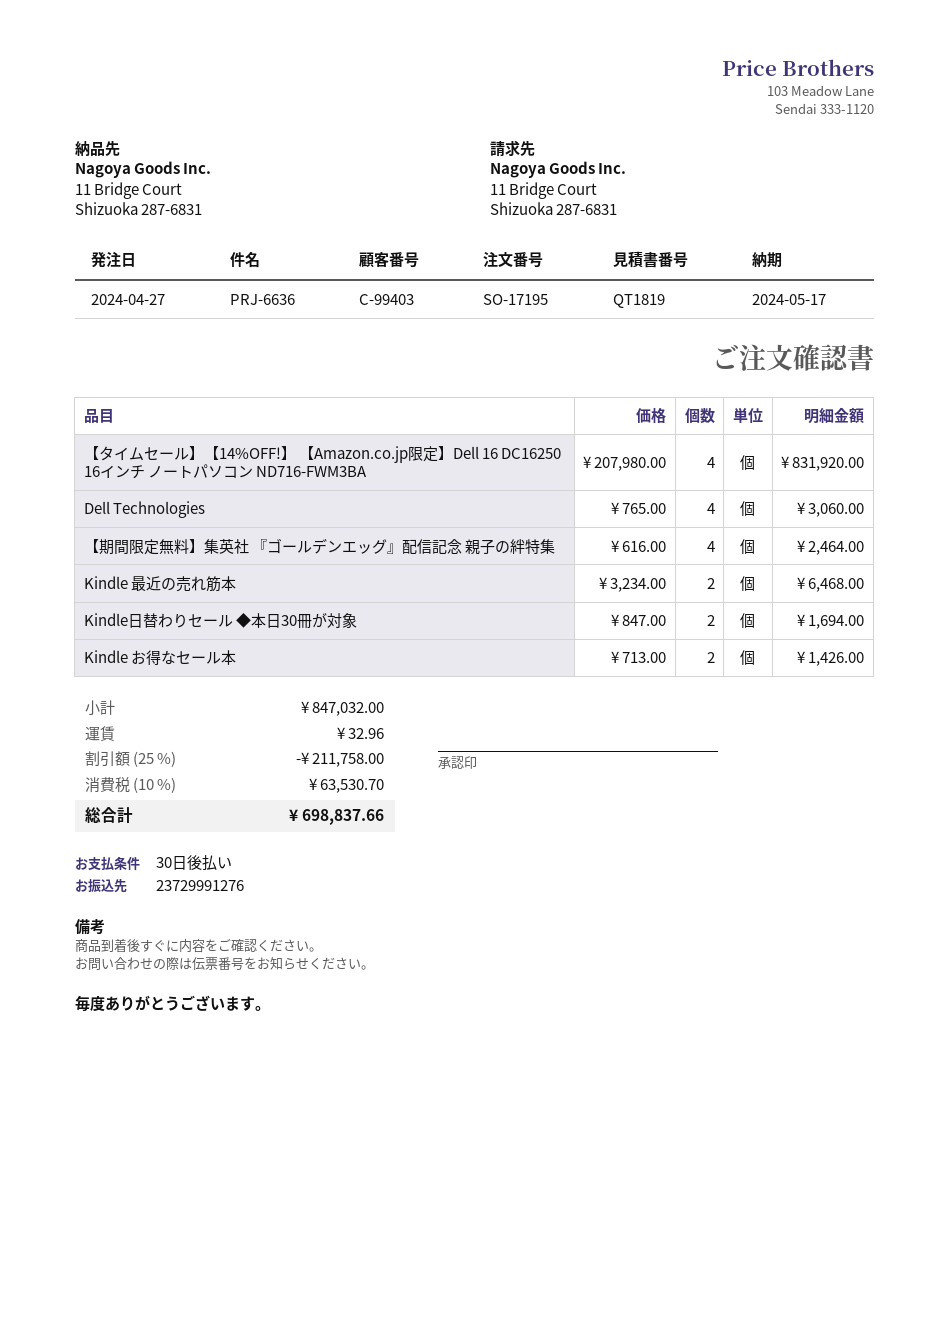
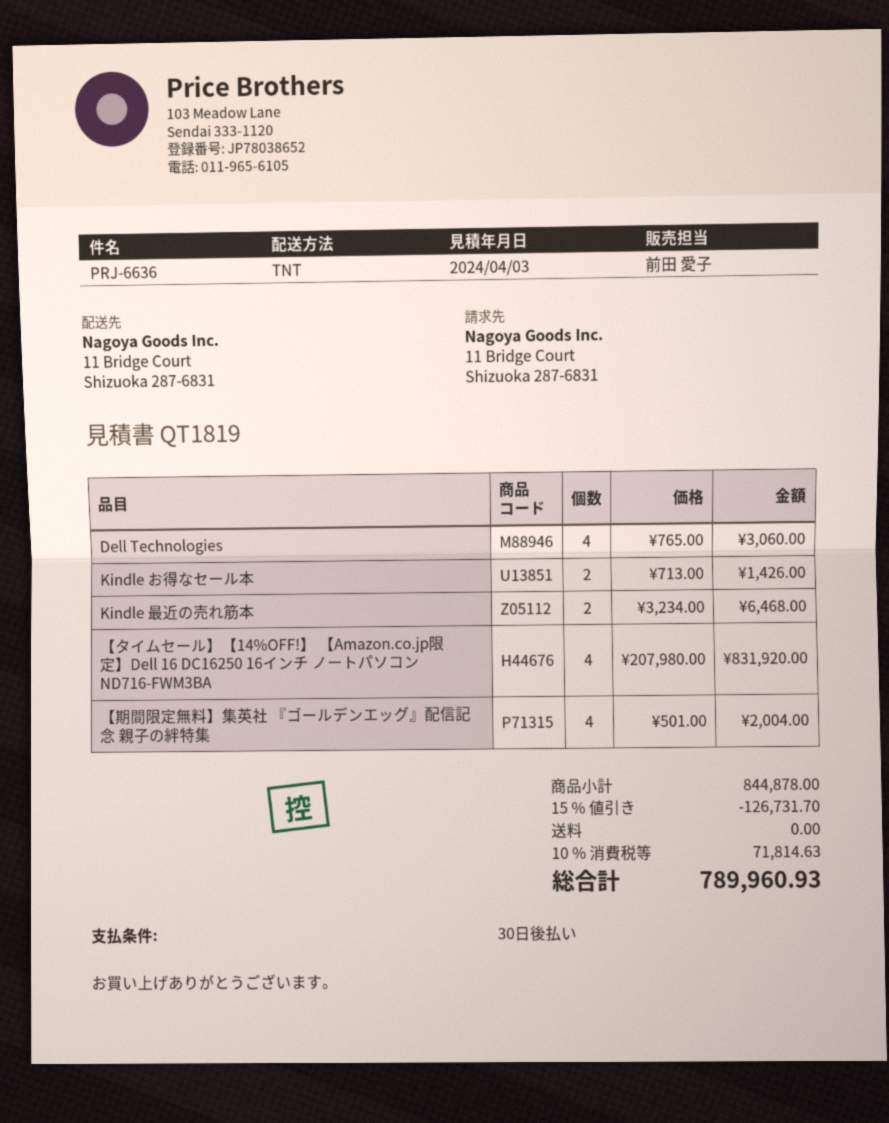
【期間限定無料】集英社 『ゴールデンエッグ』配信記念 親子の絆特集: 4 x 616.00 = 2464.00 -> 4 x 501.00 = 2004.00
Kindle日替わりセール ◆本日30冊が対象: 2 x 847.00 = 1694.00 -> none
subtotal: 847032.00 -> 844878.00
discount: 25% = 211758.00 -> 15% = 126731.70
shipping: 32.96 -> 0.00
tax: 10% = 63530.70 -> 10% = 71814.63
total: 698837.66 -> 789960.93

